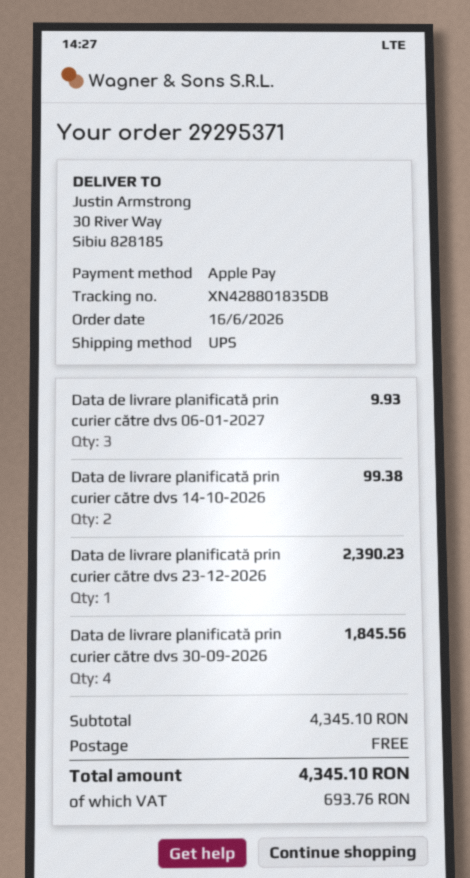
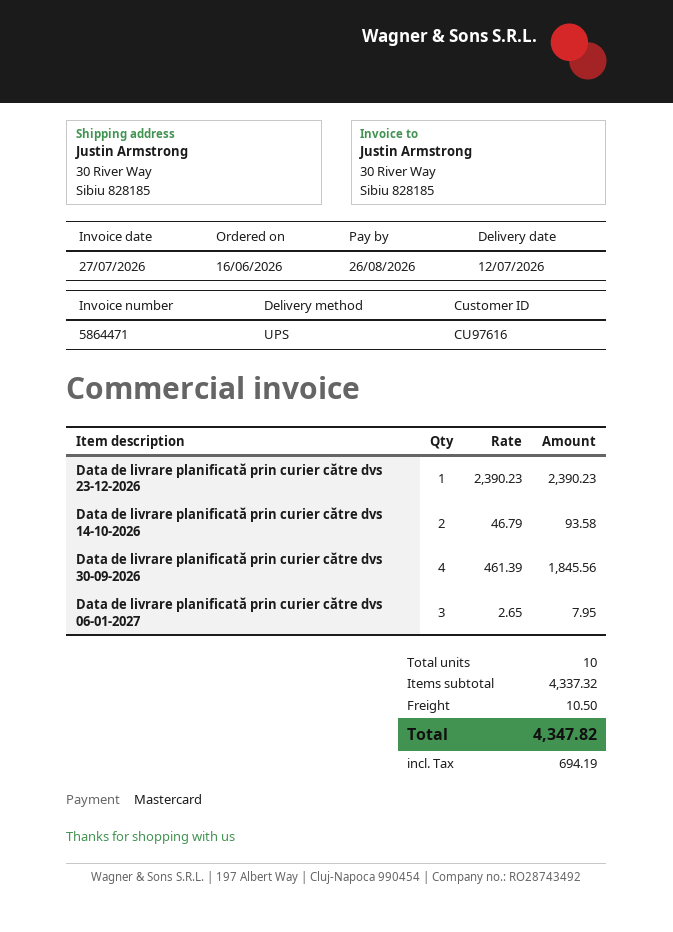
payment method: Apple Pay -> Mastercard
Data de livrare planificată prin curier către dvs 06-01-2027: 3 for 9.93 -> 3 for 7.95
Data de livrare planificată prin curier către dvs 14-10-2026: 2 for 99.38 -> 2 for 93.58
subtotal: 4345.10 -> 4337.32
shipping: 0.00 -> 10.50
tax: 693.76 -> 694.19
total: 4345.10 -> 4347.82

